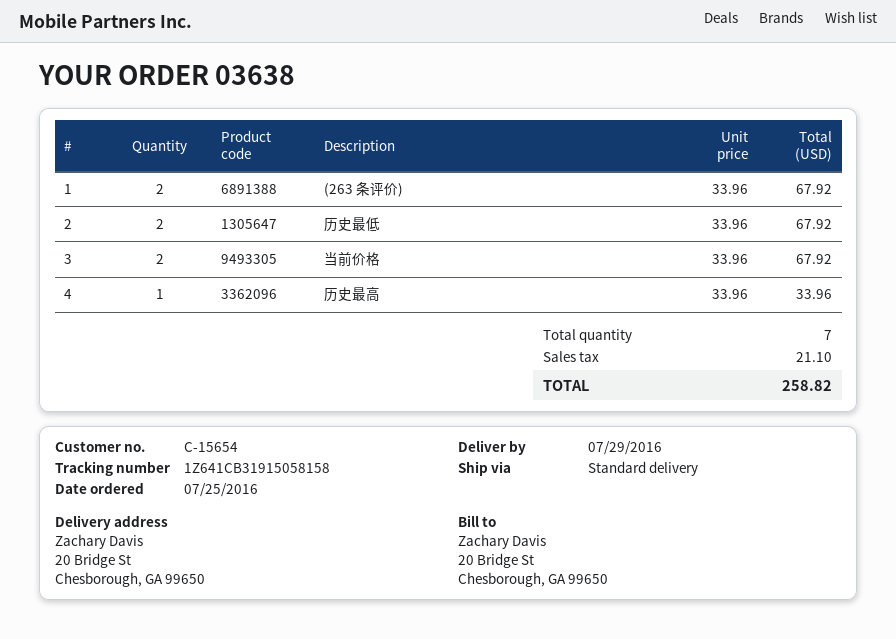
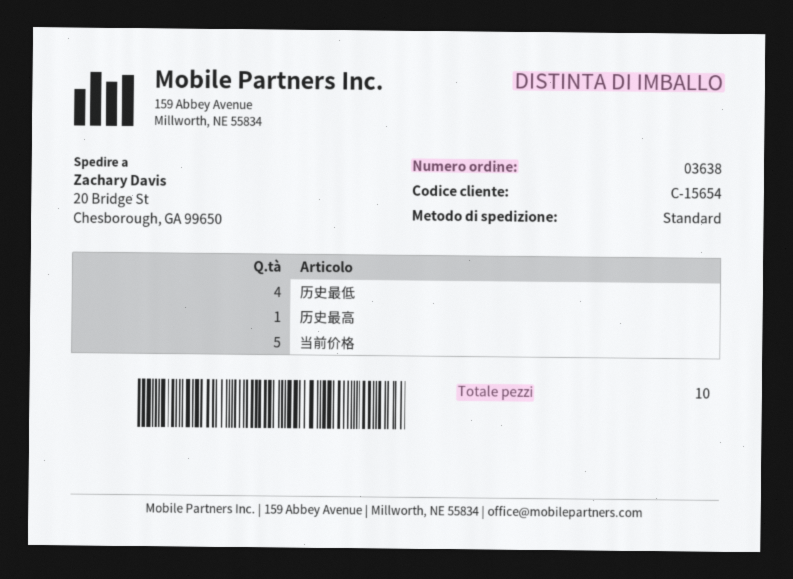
(263 条评价): 2 -> none
历史最低: 2 -> 4
当前价格: 2 -> 5
total quantity: 7 -> 10

